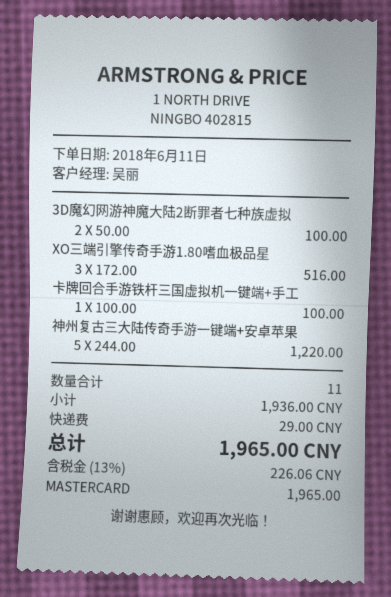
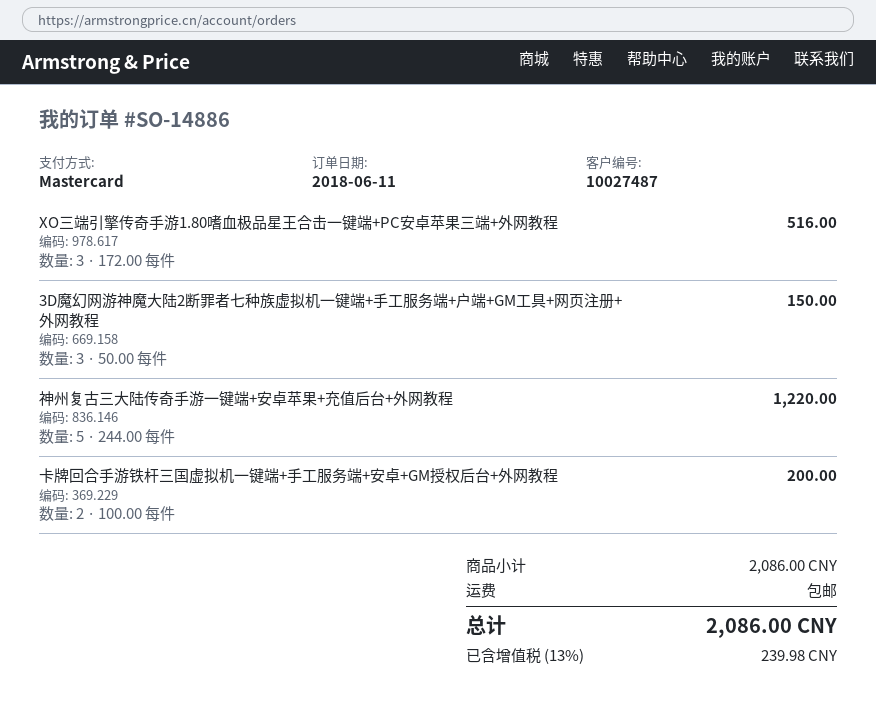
3D魔幻网游神魔大陆2断罪者七种族虚拟: 2 x 50.00 = 100.00 -> 3 x 50.00 = 150.00
卡牌回合手游铁杆三国虚拟机一键端+手工: 1 x 100.00 = 100.00 -> 2 x 100.00 = 200.00
subtotal: 1936.00 -> 2086.00
shipping: 29.00 -> 0.00
tax: 13% = 226.06 -> 13% = 239.98
total: 1965.00 -> 2086.00

